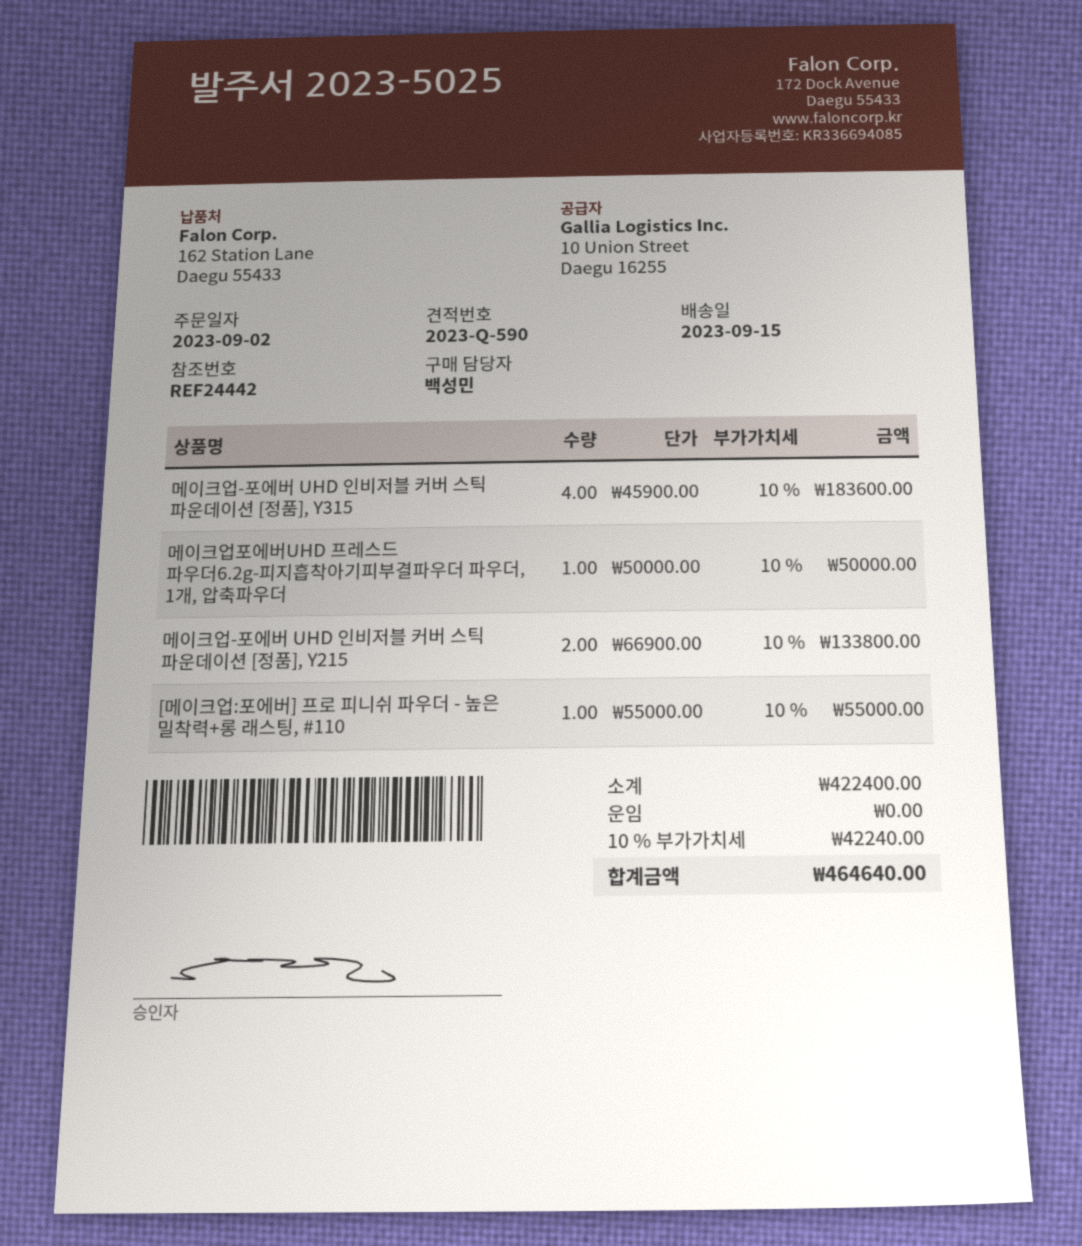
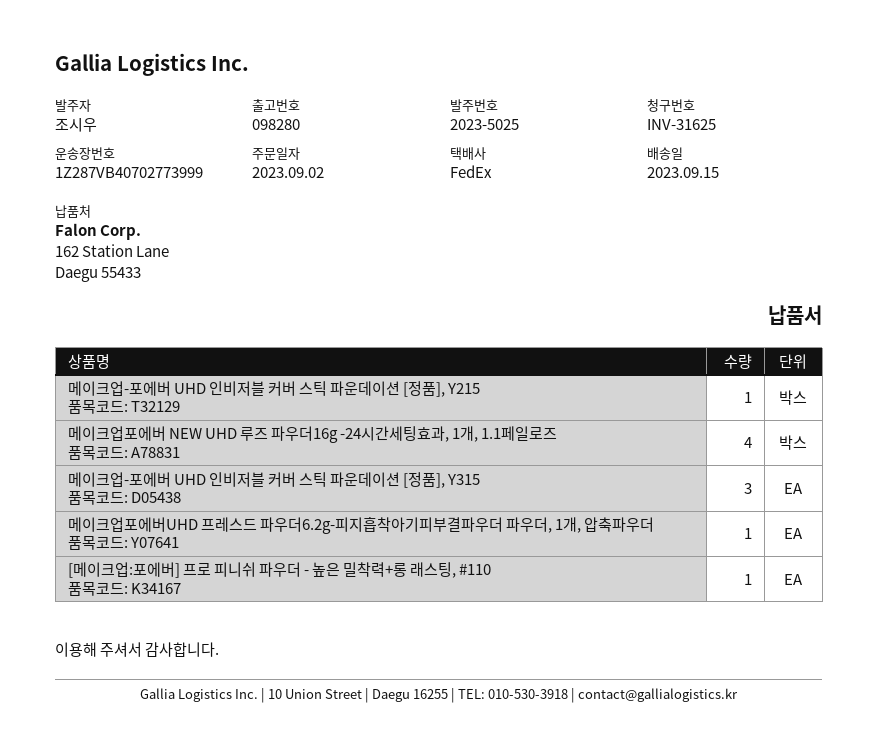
ordered by: 백성민 -> 조시우
메이크업-포에버 UHD 인비저블 커버 스틱 파운데이션 [정품], Y315: 4 -> 3
메이크업-포에버 UHD 인비저블 커버 스틱 파운데이션 [정품], Y215: 2 -> 1
메이크업포에버 NEW UHD 루즈 파우더16g -24시간세팅효과, 1개, 1.1페일로즈: none -> 4

